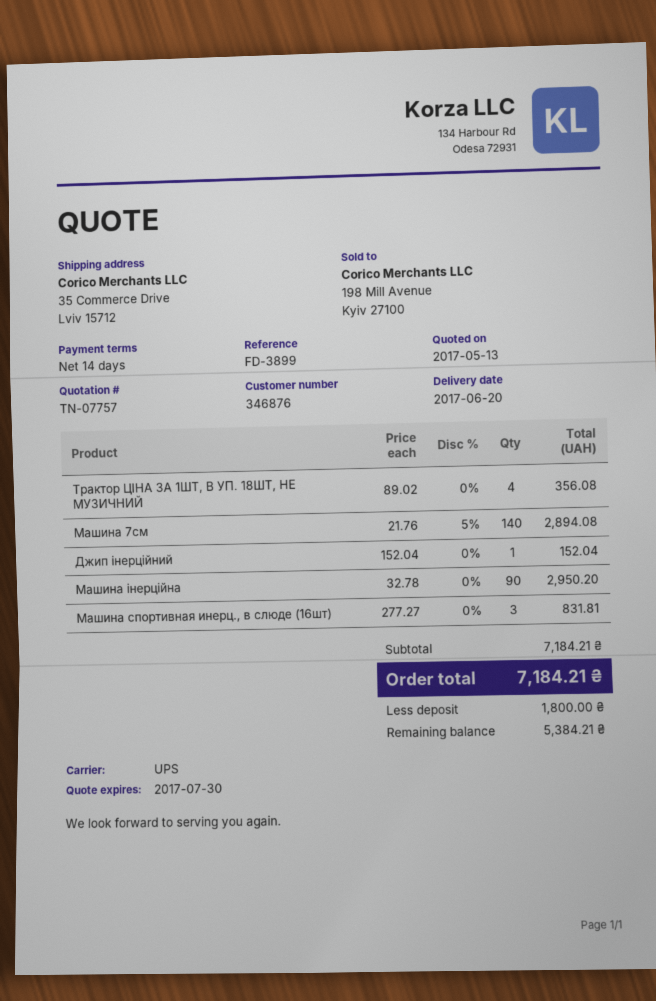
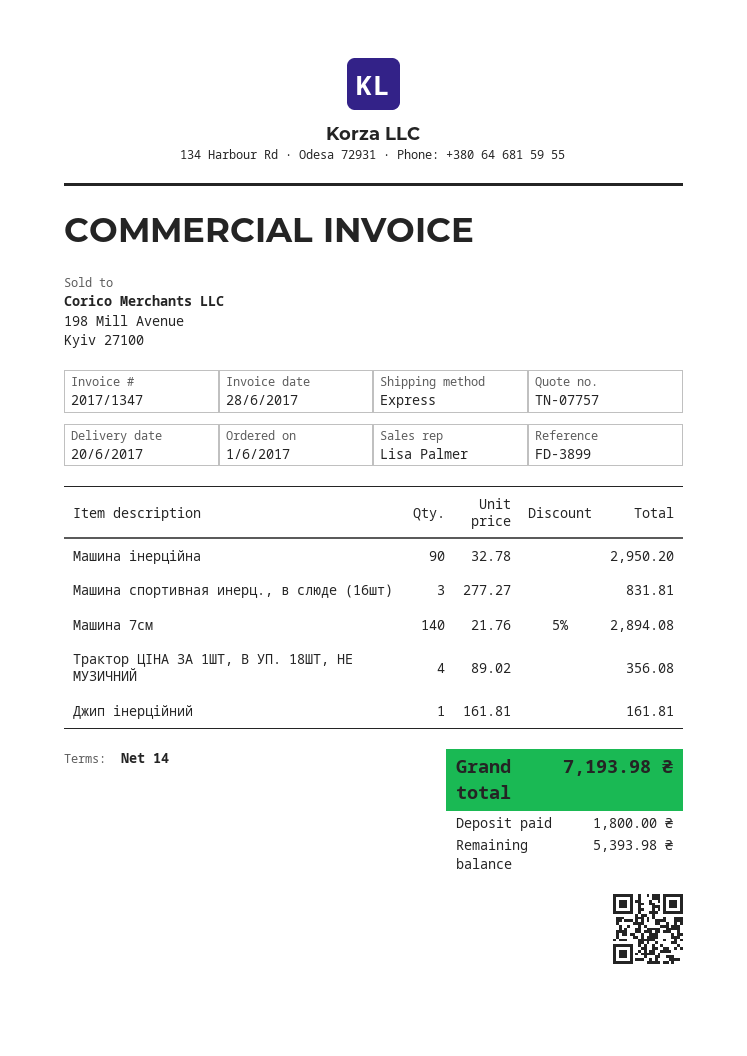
shipping method: UPS -> express
Джип інерційний: 1 x 152.04 = 152.04 -> 1 x 161.81 = 161.81
total: 7184.21 -> 7193.98
balance: 5384.21 -> 5393.98

